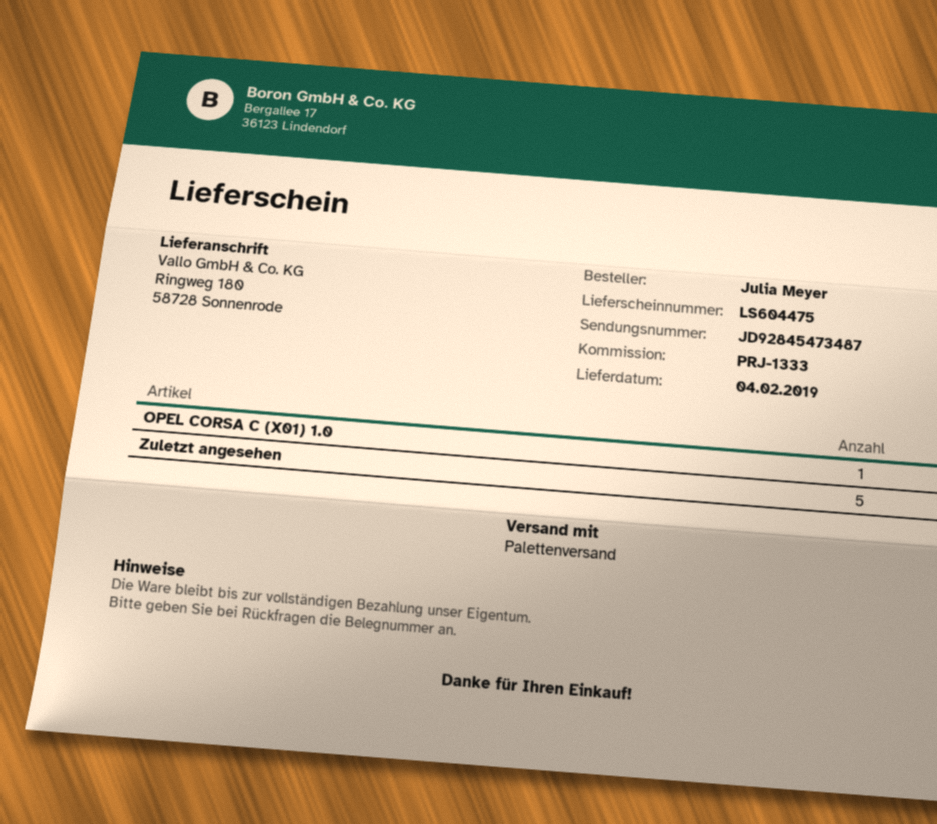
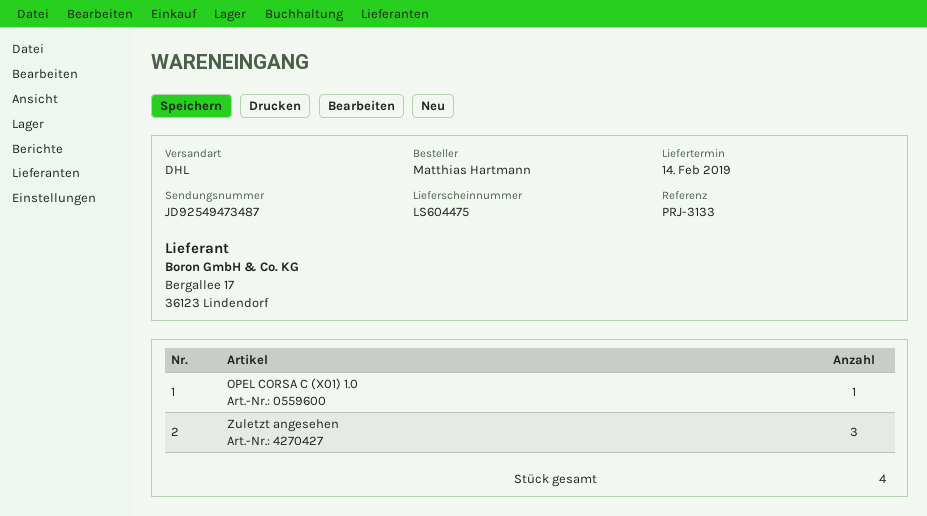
delivery date: 2019-02-04 -> 2019-02-14
reference: PRJ-1333 -> PRJ-3133
ordered by: Julia Meyer -> Matthias Hartmann
shipping method: pallet freight -> DHL
tracking number: JD92845473487 -> JD92549473487
Zuletzt angesehen: 5 -> 3

